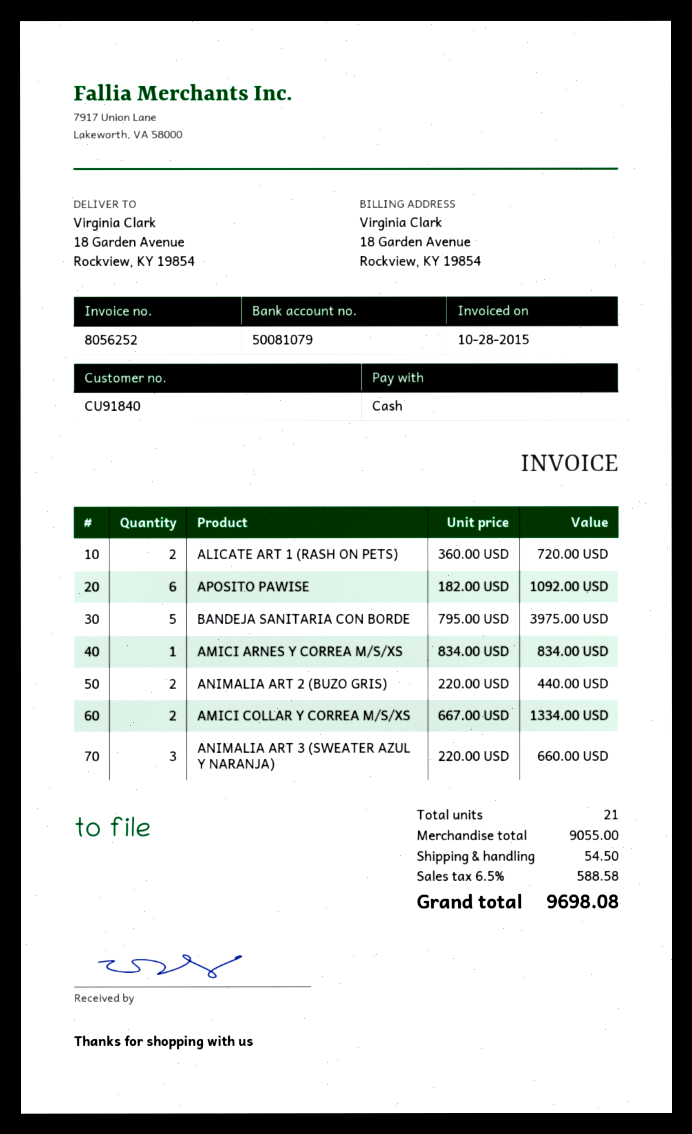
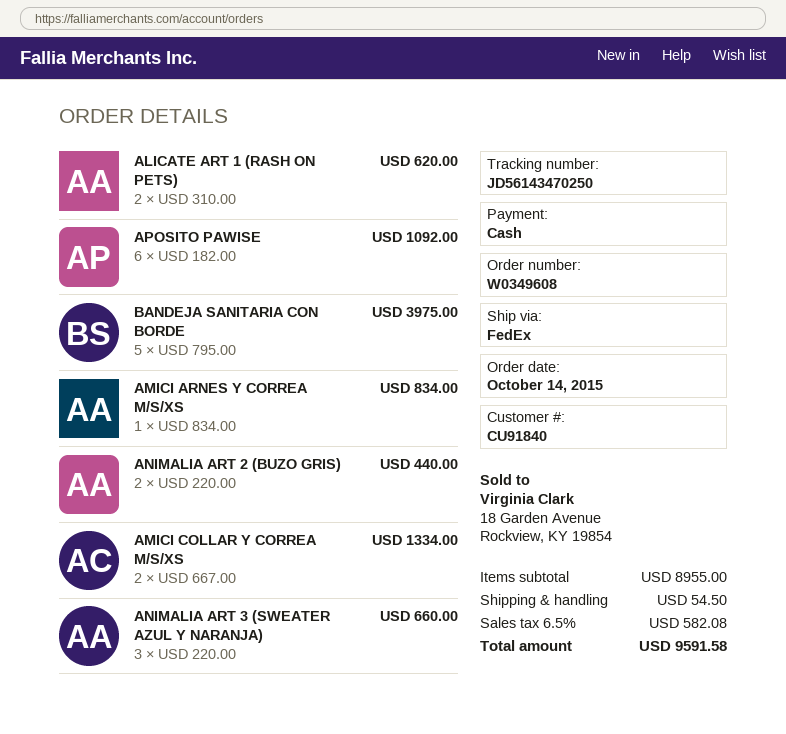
ALICATE ART 1 (RASH ON PETS): 2 x 360.00 = 720.00 -> 2 x 310.00 = 620.00
subtotal: 9055.00 -> 8955.00
tax: 6.5% = 588.58 -> 6.5% = 582.08
total: 9698.08 -> 9591.58

